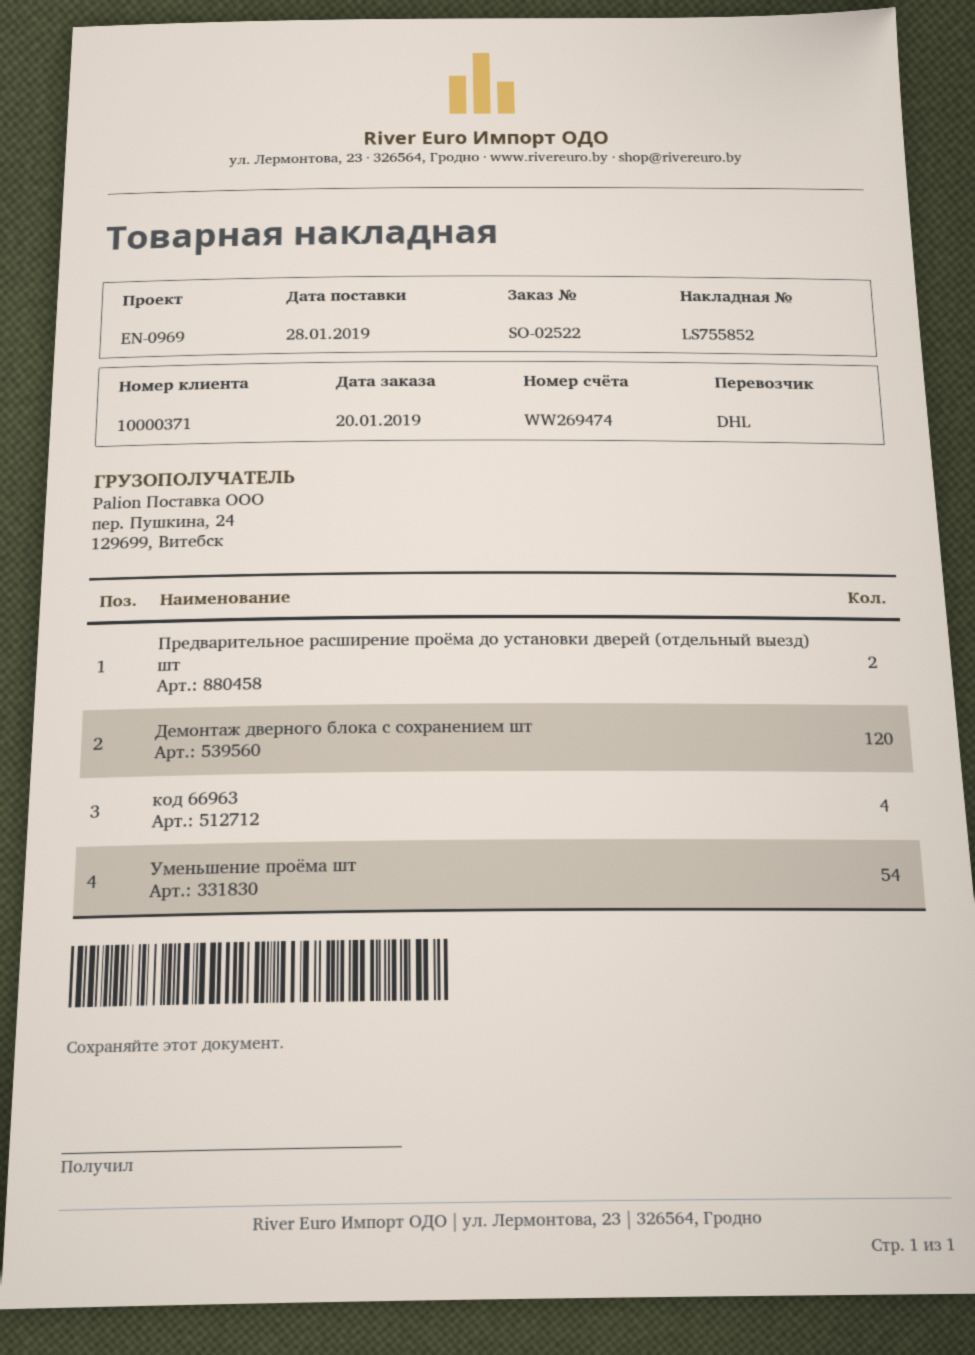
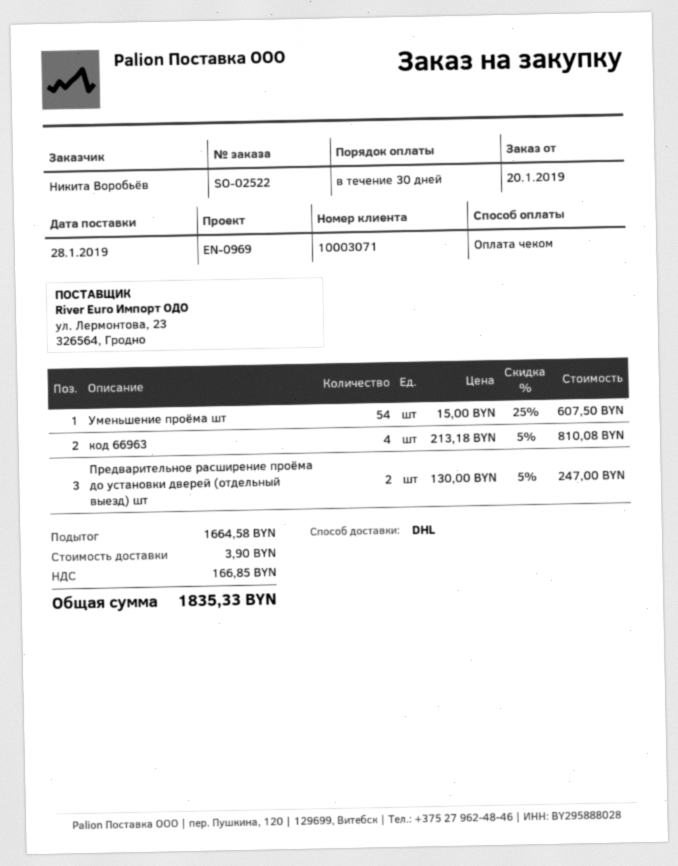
customer number: 10000371 -> 10003071
Демонтаж дверного блока с сохранением шт: 120 -> none

